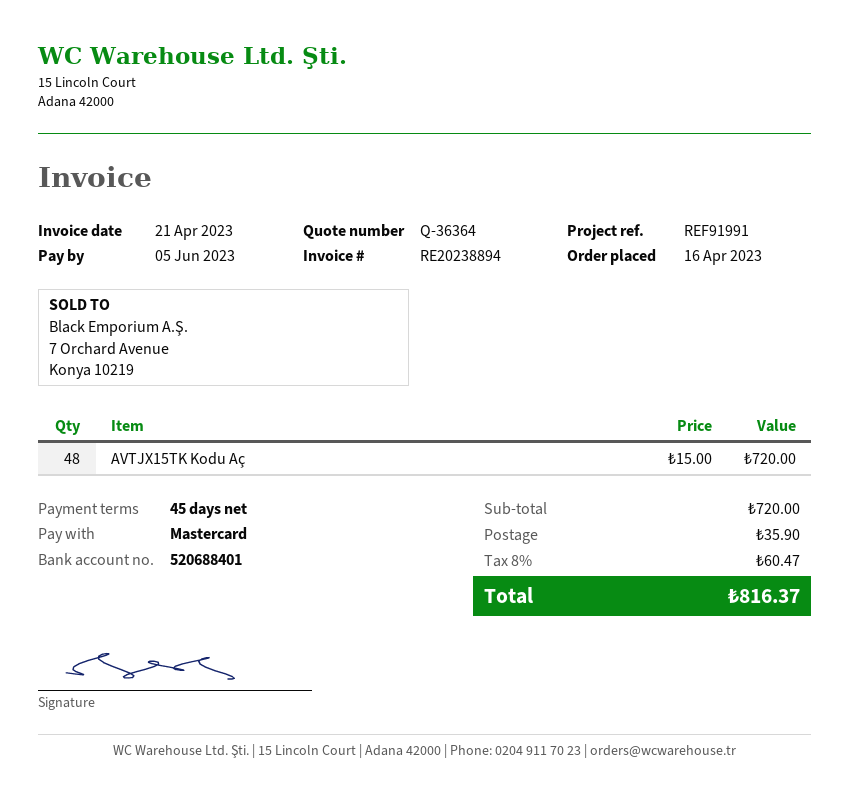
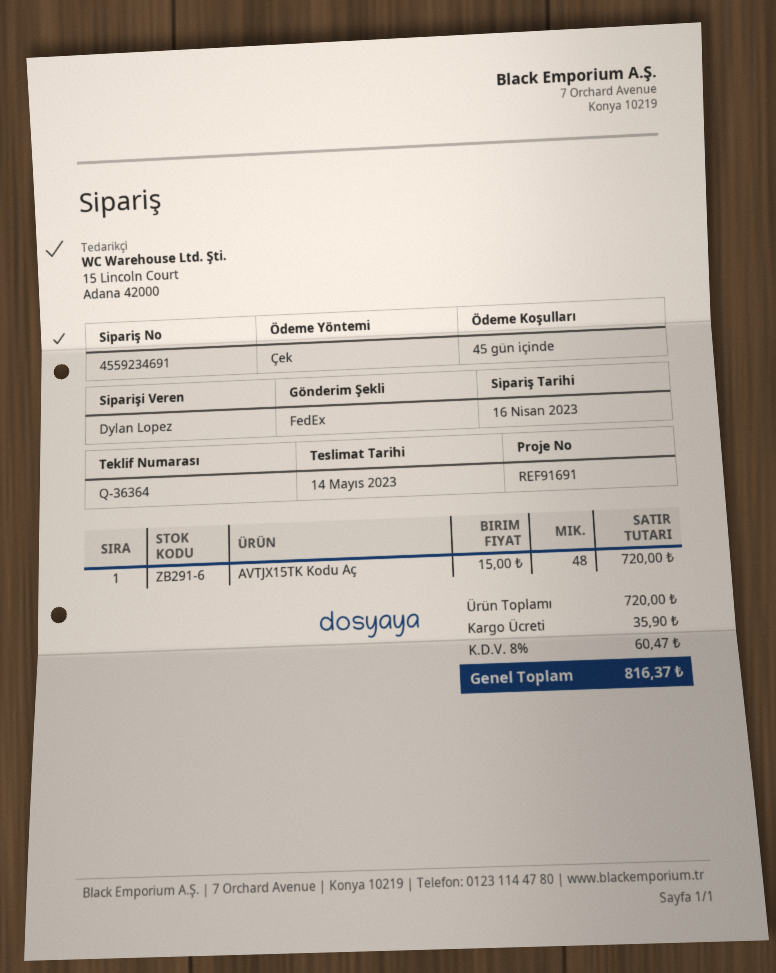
reference: REF91991 -> REF91691
payment method: Mastercard -> cheque

